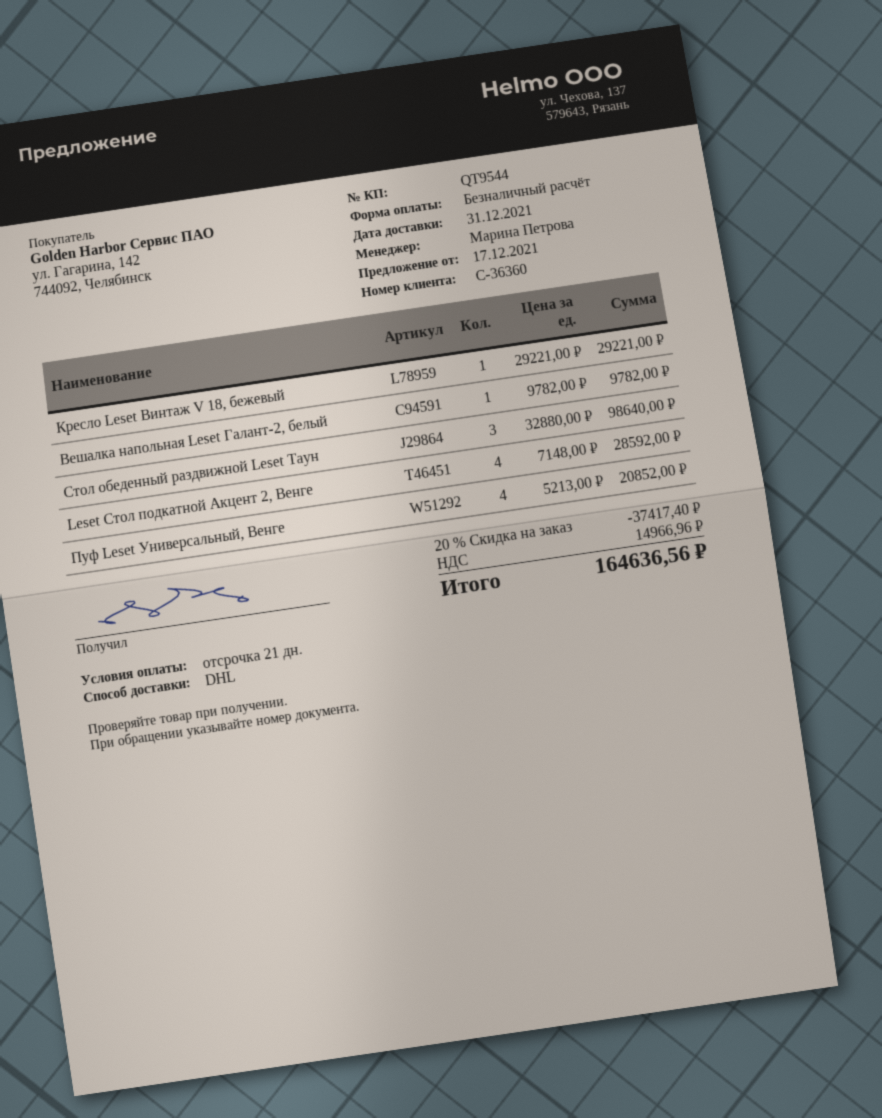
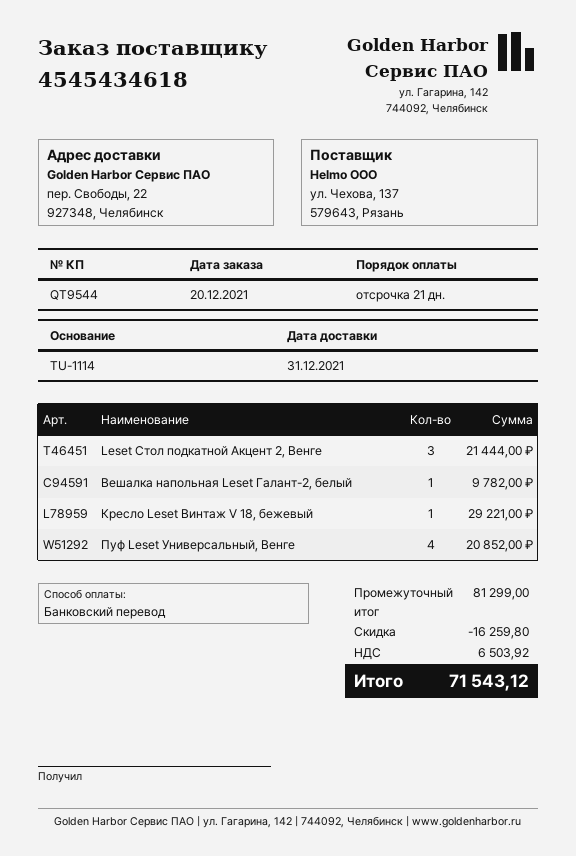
Стол обеденный раздвижной Leset Таун: 3 for 98640.00 -> none
Leset Стол подкатной Акцент 2, Венге: 4 for 28592.00 -> 3 for 21444.00
discount: 37417.40 -> 16259.80
tax: 14966.96 -> 6503.92
total: 164636.56 -> 71543.12

